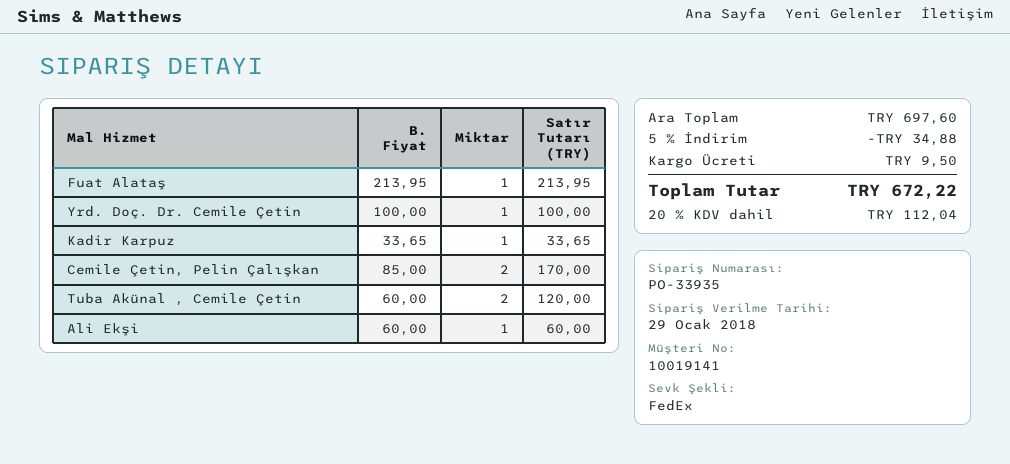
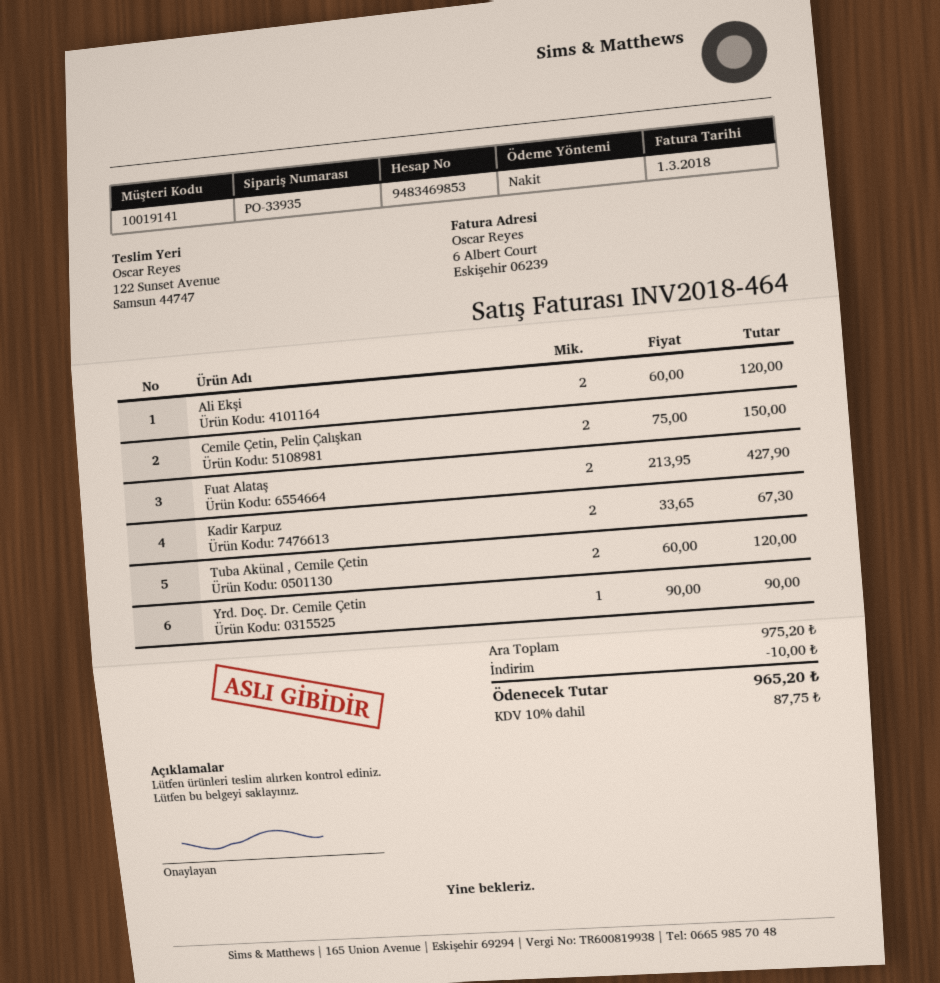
Fuat Alataş: 1 x 213.95 = 213.95 -> 2 x 213.95 = 427.90
Yrd. Doç. Dr. Cemile Çetin: 1 x 100.00 = 100.00 -> 1 x 90.00 = 90.00
Kadir Karpuz: 1 x 33.65 = 33.65 -> 2 x 33.65 = 67.30
Cemile Çetin, Pelin Çalışkan: 2 x 85.00 = 170.00 -> 2 x 75.00 = 150.00
Ali Ekşi: 1 x 60.00 = 60.00 -> 2 x 60.00 = 120.00
subtotal: 697.60 -> 975.20
discount: 34.88 -> 10.00
shipping: 9.50 -> none
tax: 20% = 112.04 -> 10% = 87.75
total: 672.22 -> 965.20

